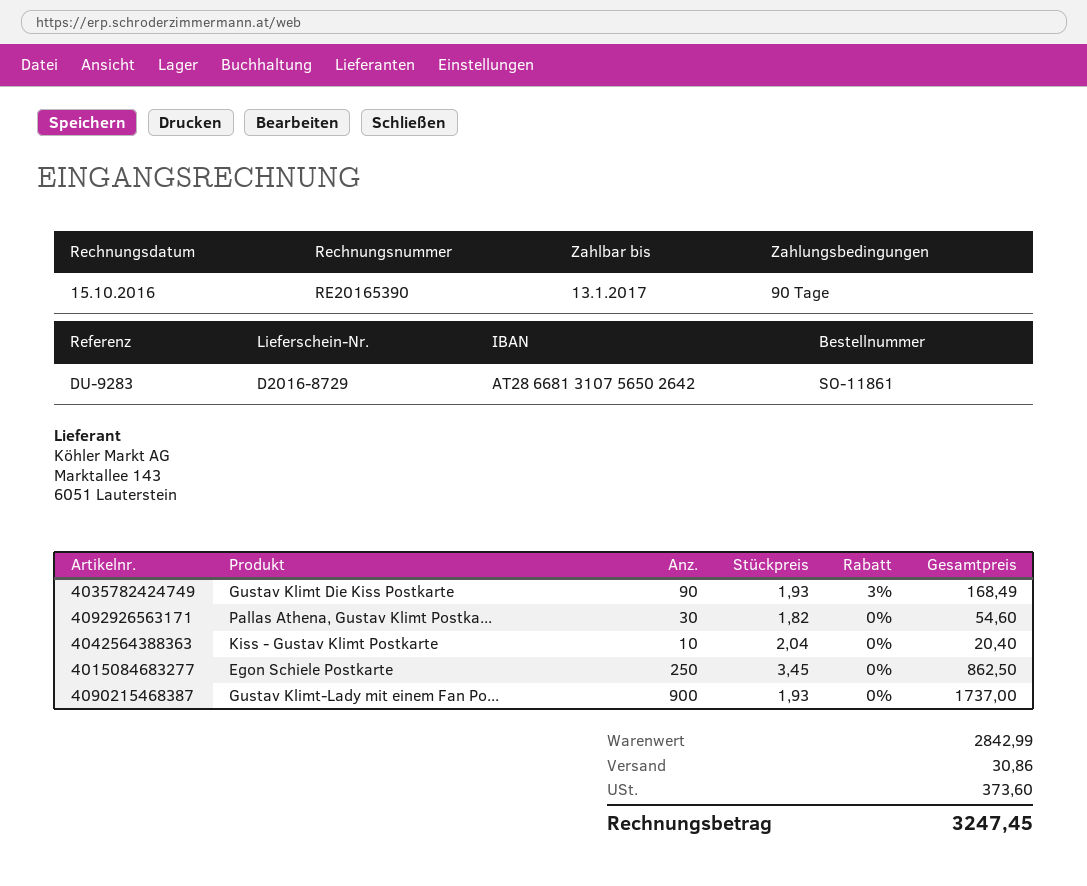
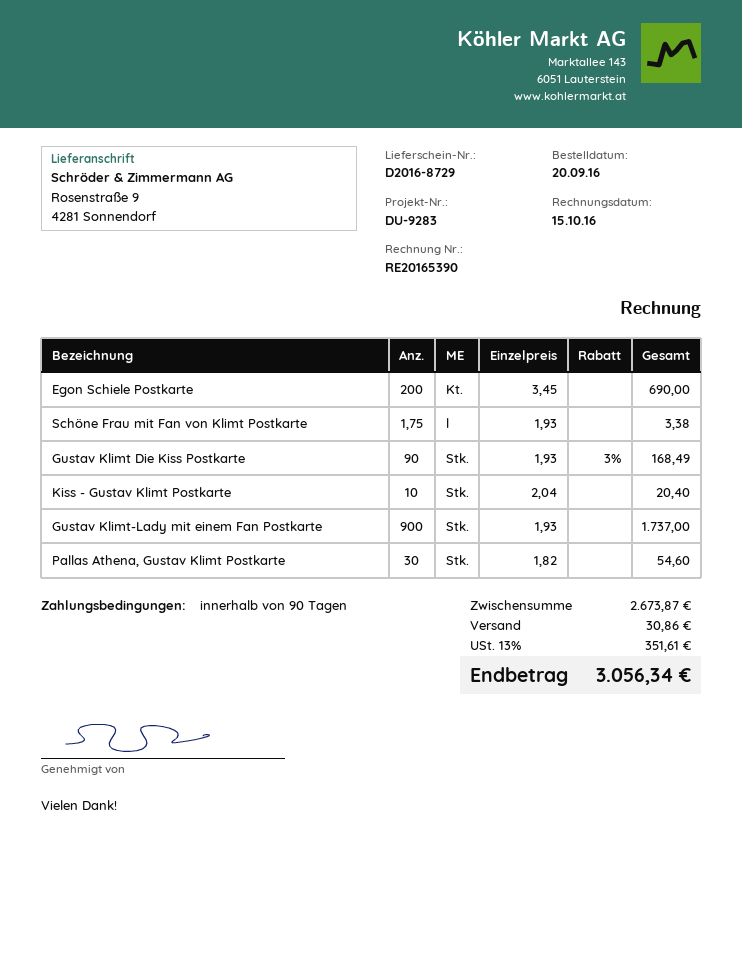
Egon Schiele Postkarte: 250 x 3.45 = 862.50 -> 200 x 3.45 = 690.00
Schöne Frau mit Fan von Klimt Postkarte: none -> 1.75 x 1.93 = 3.38
subtotal: 2842.99 -> 2673.87
tax: 373.60 -> 351.61
total: 3247.45 -> 3056.34

